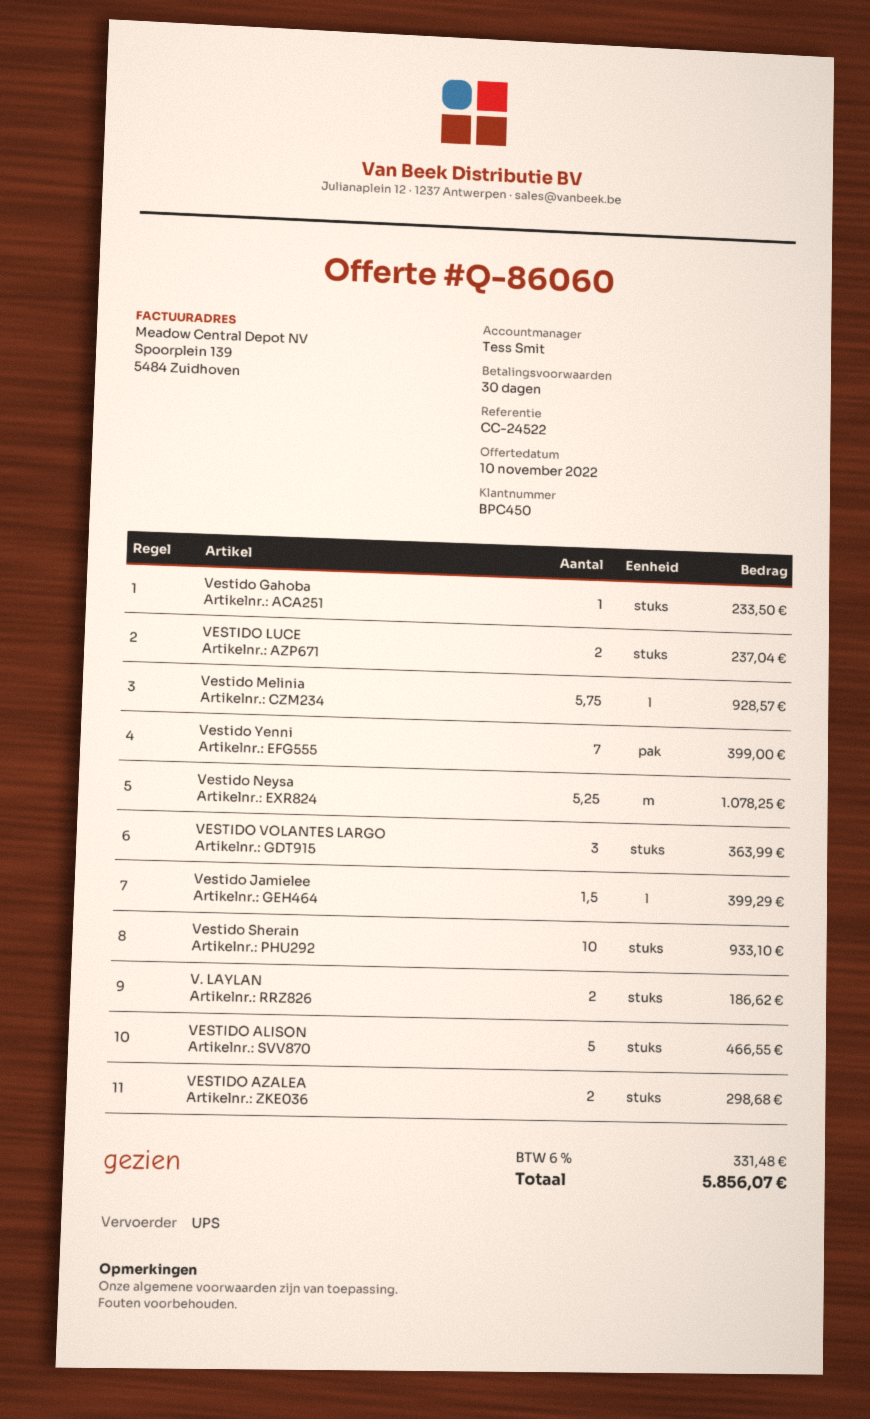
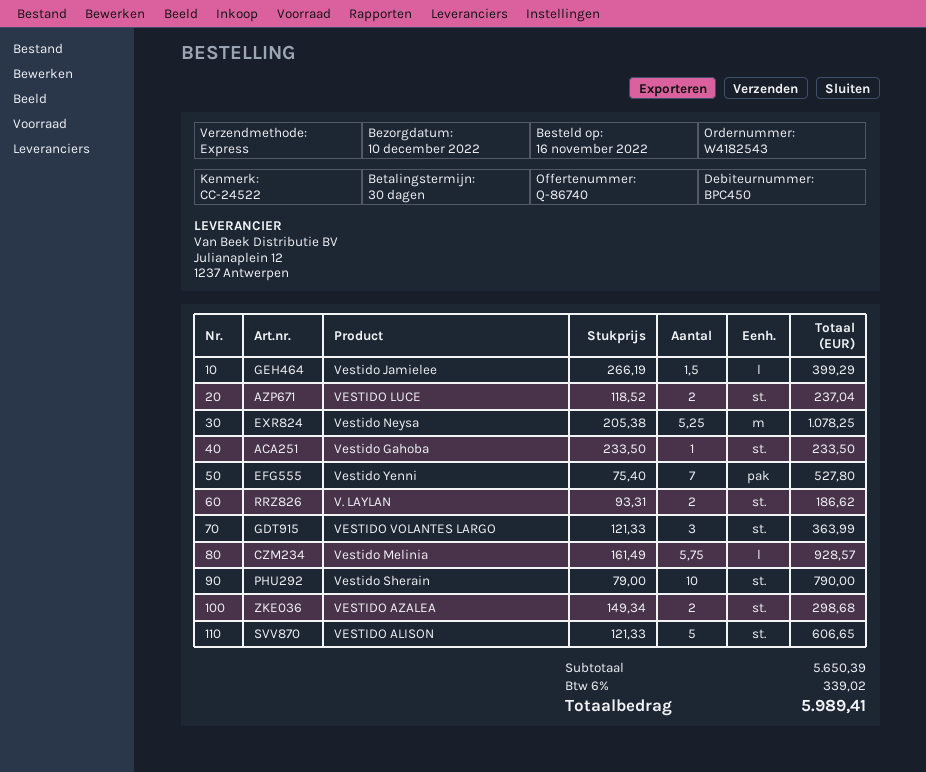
quote number: Q-86060 -> Q-86740
shipping method: UPS -> express
Vestido Yenni: 7 for 399.00 -> 7 for 527.80
Vestido Sherain: 10 for 933.10 -> 10 for 790.00
VESTIDO ALISON: 5 for 466.55 -> 5 for 606.65
tax: 6% = 331.48 -> 6% = 339.02
total: 5856.07 -> 5989.41

